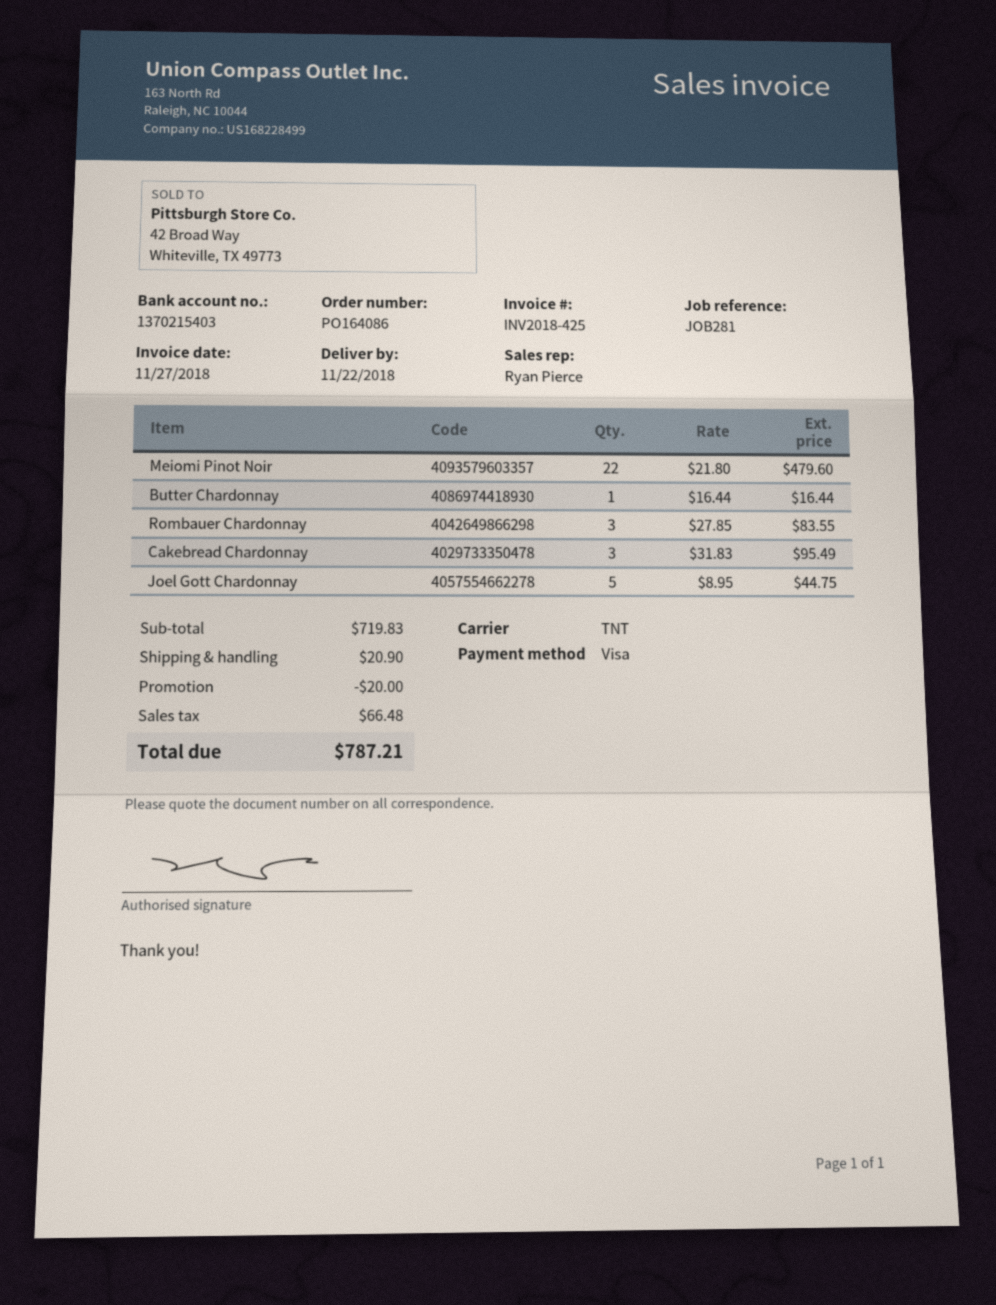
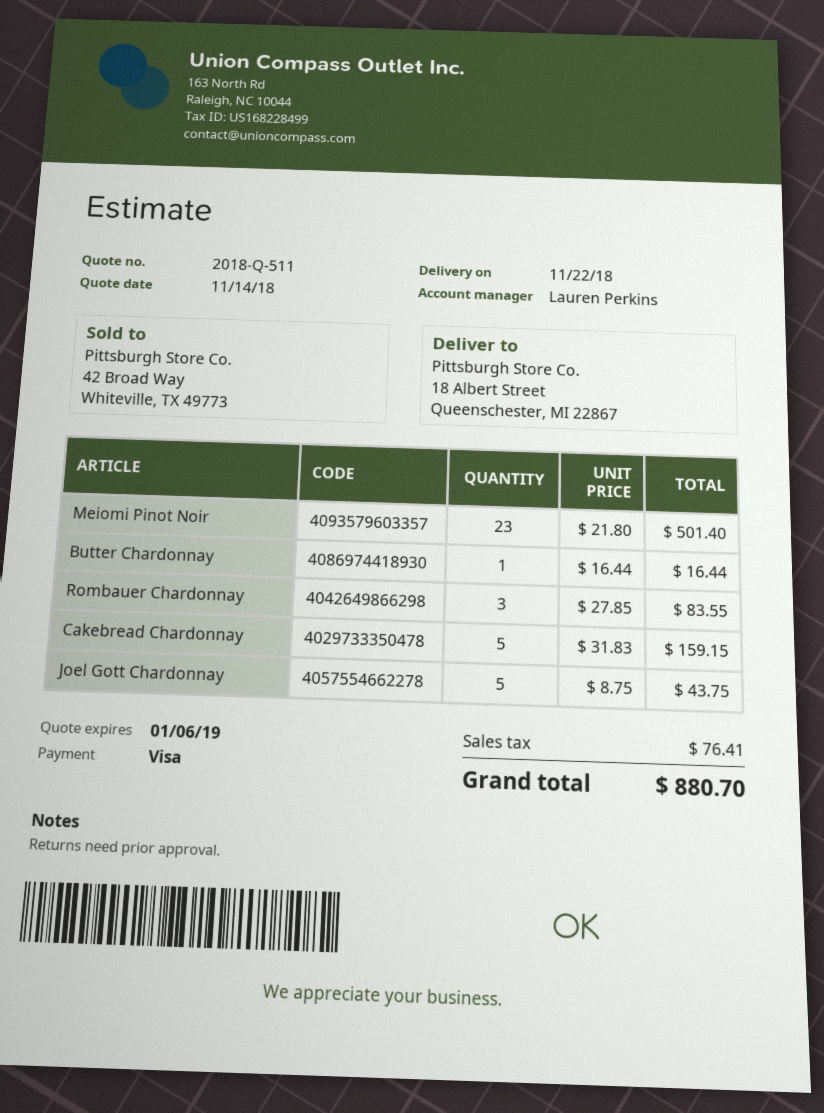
sales rep: Ryan Pierce -> Lauren Perkins
Meiomi Pinot Noir: 22 x 21.80 = 479.60 -> 23 x 21.80 = 501.40
Cakebread Chardonnay: 3 x 31.83 = 95.49 -> 5 x 31.83 = 159.15
Joel Gott Chardonnay: 5 x 8.95 = 44.75 -> 5 x 8.75 = 43.75
discount: 20.00 -> none
shipping: 20.90 -> none
tax: 66.48 -> 76.41
total: 787.21 -> 880.70

